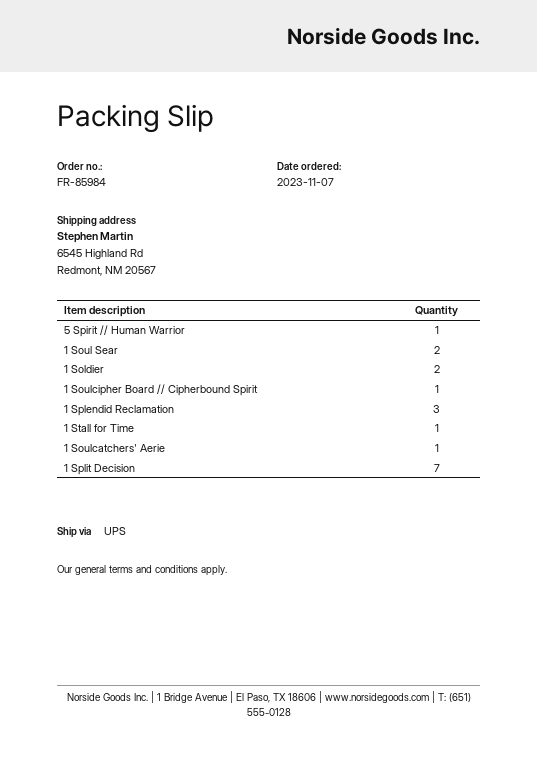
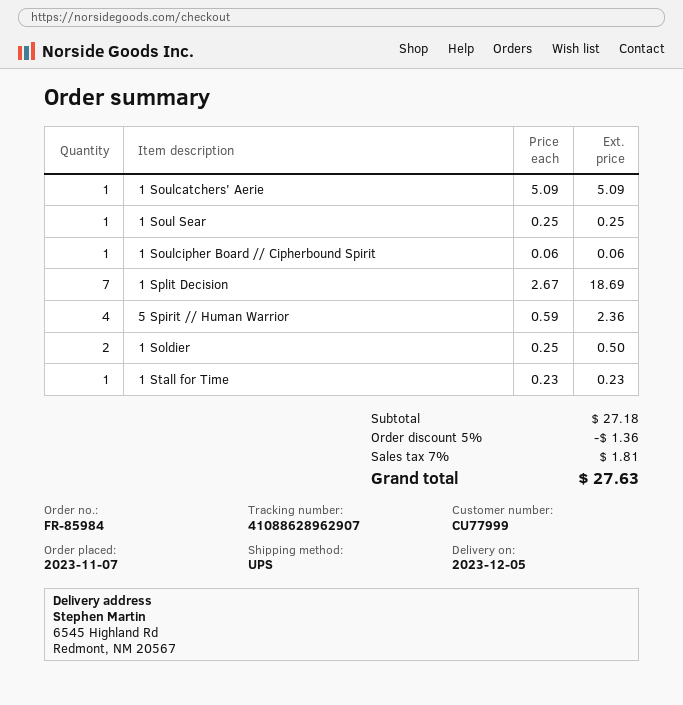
5 Spirit // Human Warrior: 1 -> 4
1 Soul Sear: 2 -> 1
1 Splendid Reclamation: 3 -> none

